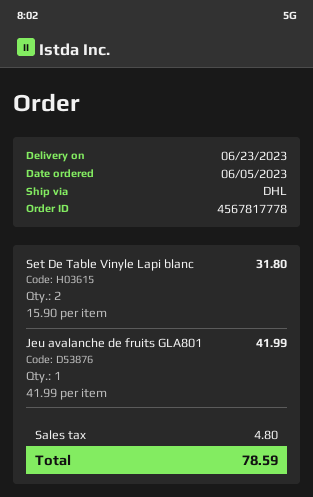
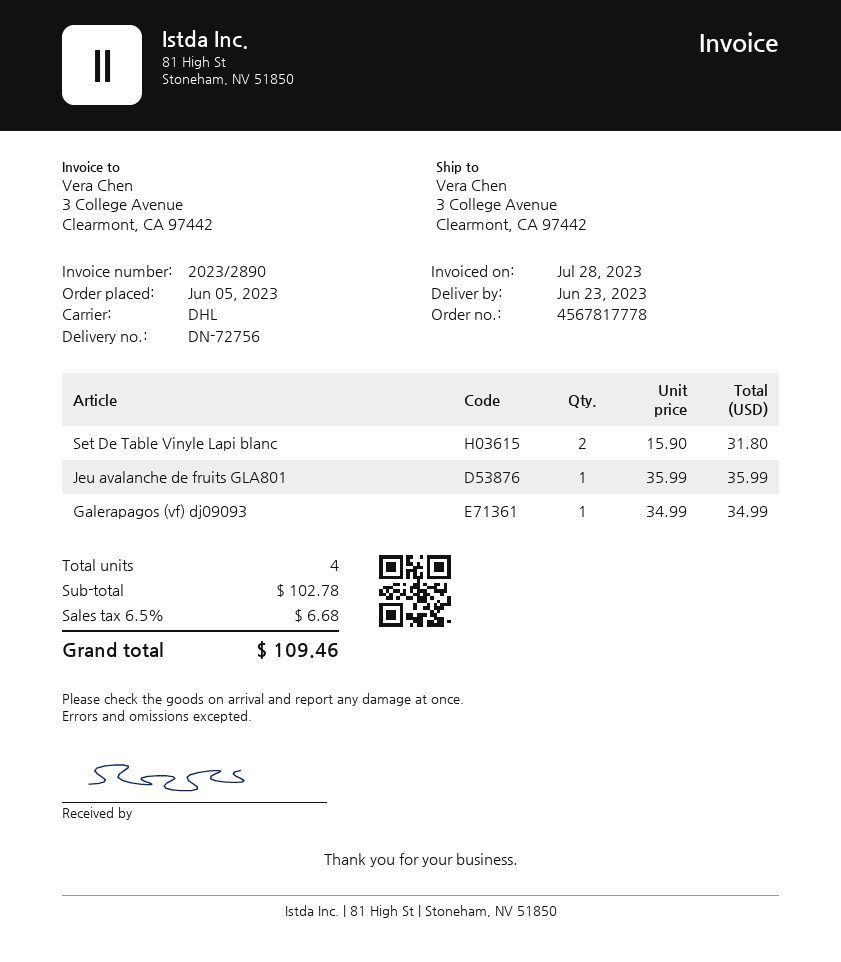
Jeu avalanche de fruits GLA801: 1 x 41.99 = 41.99 -> 1 x 35.99 = 35.99
Galerapagos (vf) dj09093: none -> 1 x 34.99 = 34.99
tax: 4.80 -> 6.68
total: 78.59 -> 109.46

